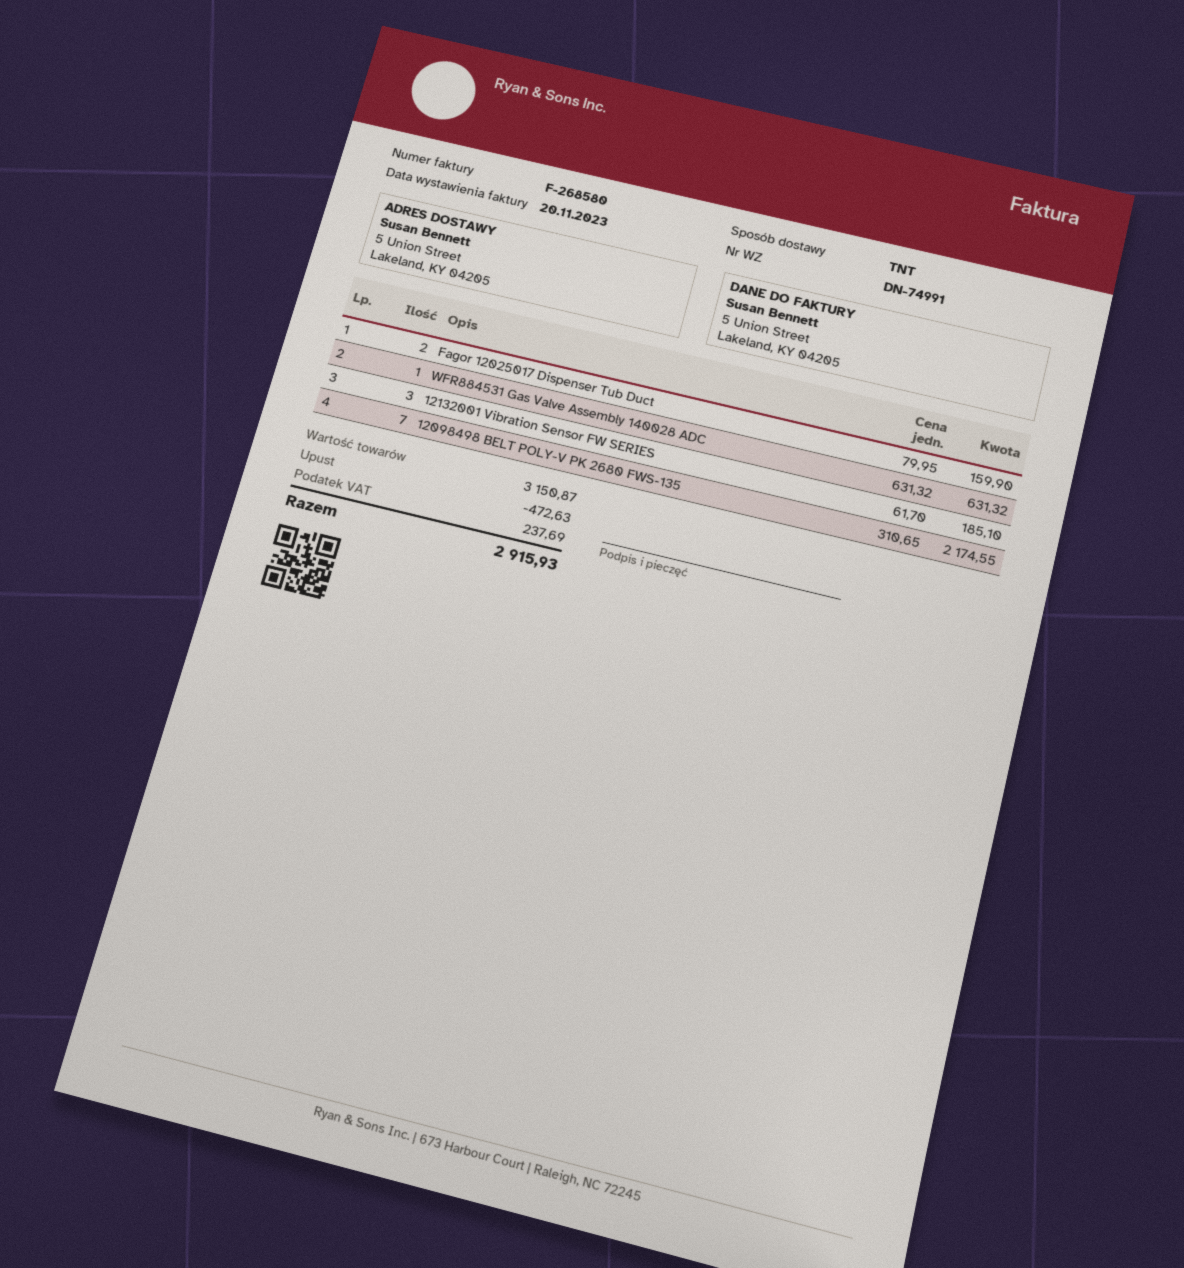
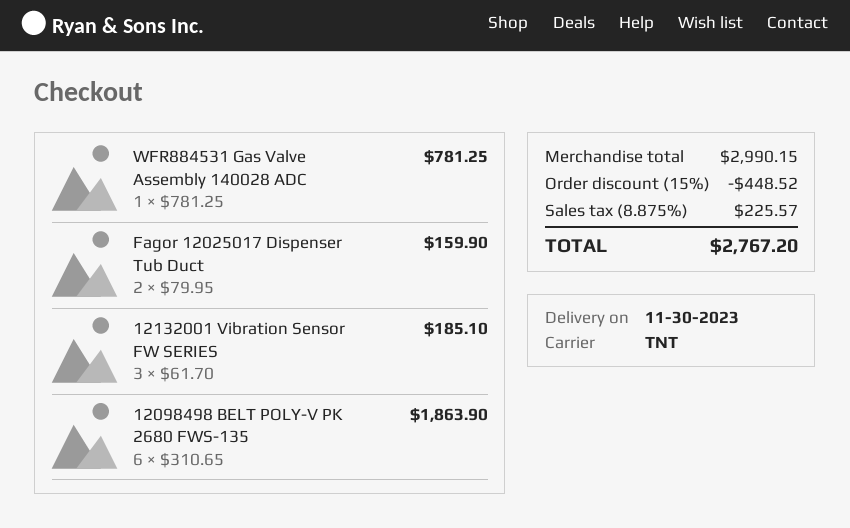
WFR884531 Gas Valve Assembly 140028 ADC: 1 x 631.32 = 631.32 -> 1 x 781.25 = 781.25
12098498 BELT POLY-V PK 2680 FWS-135: 7 x 310.65 = 2174.55 -> 6 x 310.65 = 1863.90
subtotal: 3150.87 -> 2990.15
discount: 472.63 -> 448.52
tax: 237.69 -> 225.57
total: 2915.93 -> 2767.20

